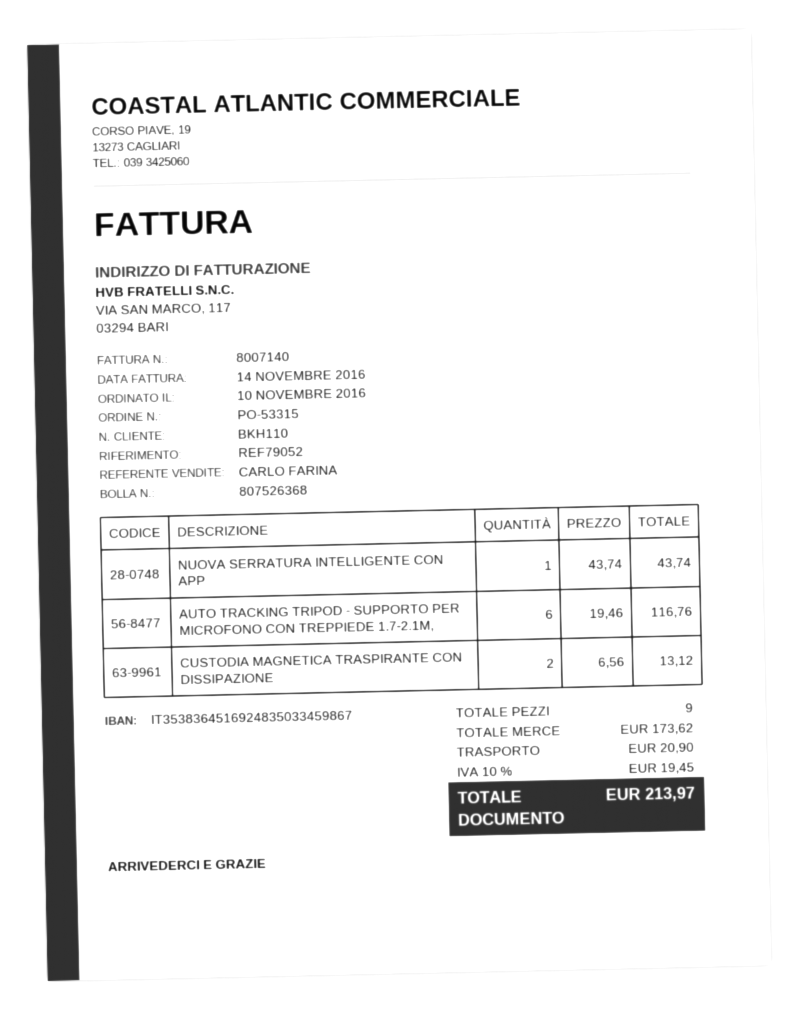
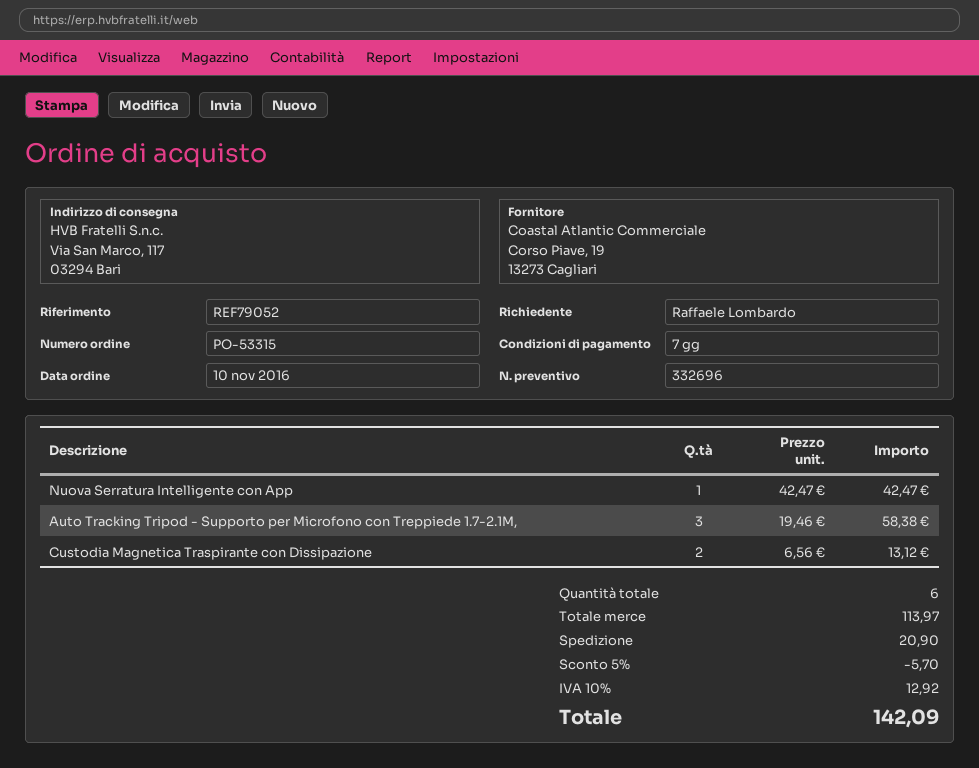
NUOVA SERRATURA INTELLIGENTE CON APP: 1 x 43.74 = 43.74 -> 1 x 42.47 = 42.47
AUTO TRACKING TRIPOD - SUPPORTO PER MICROFONO CON TREPPIEDE 1.7-2.1M,: 6 x 19.46 = 116.76 -> 3 x 19.46 = 58.38
total quantity: 9 -> 6
subtotal: 173.62 -> 113.97
discount: none -> 5% = 5.70
tax: 10% = 19.45 -> 10% = 12.92
total: 213.97 -> 142.09

